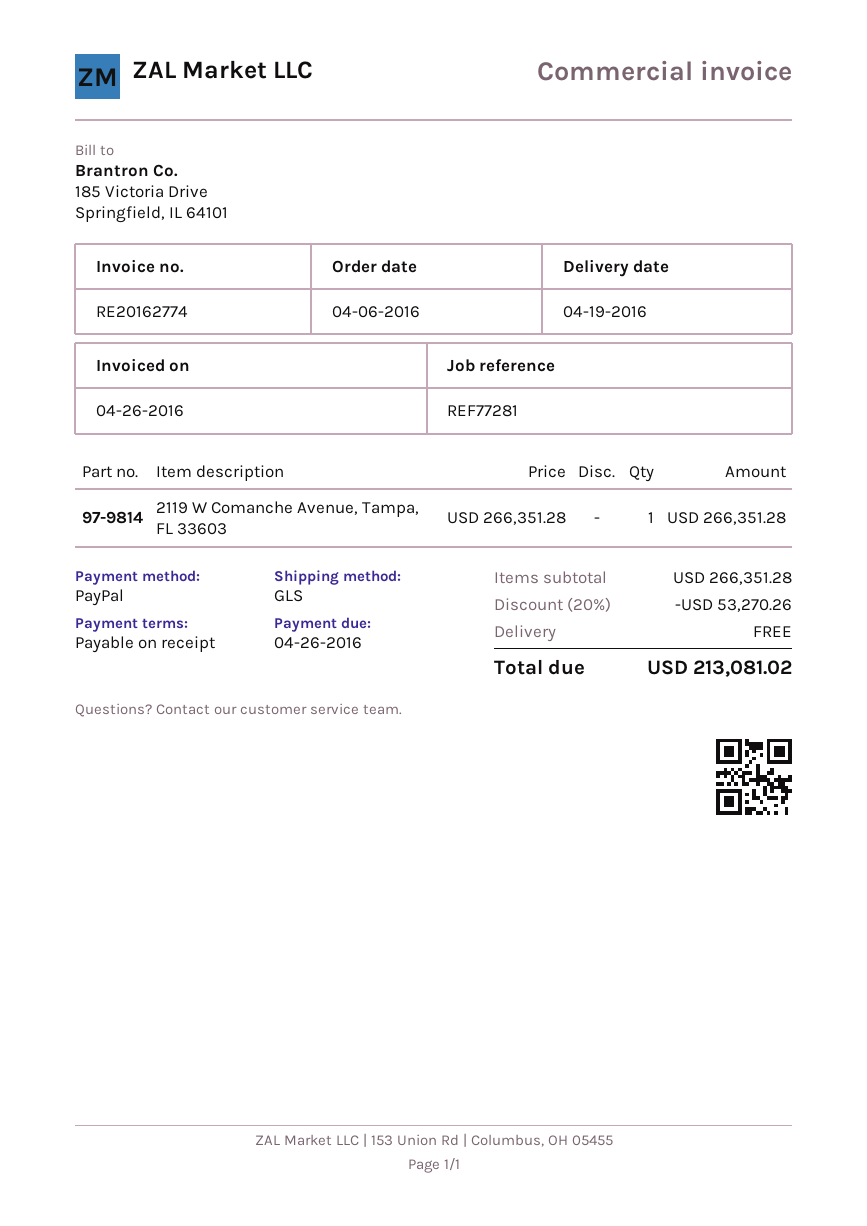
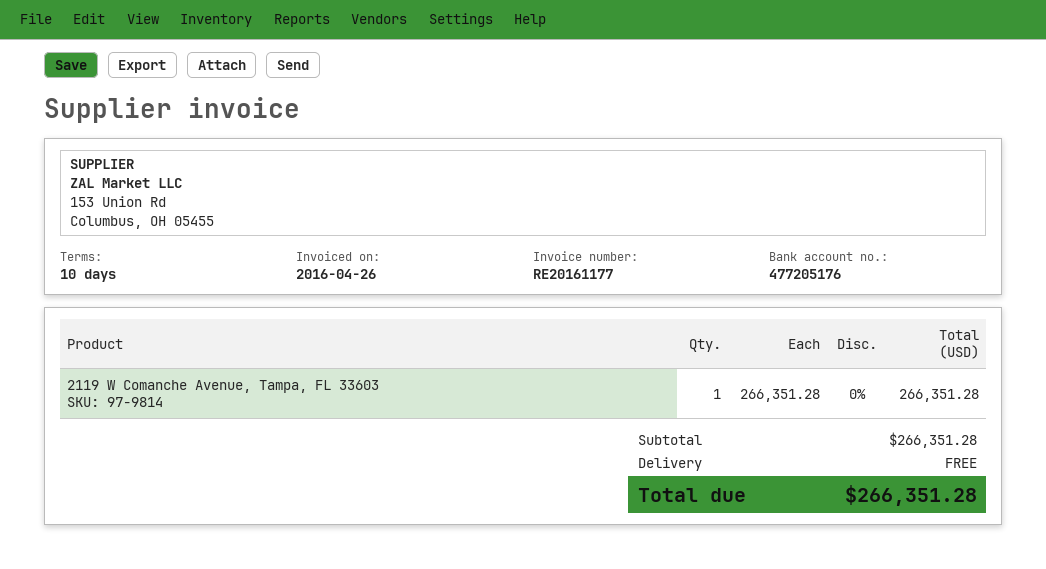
invoice number: RE20162774 -> RE20161177
payment terms: on receipt -> 10 days
discount: 20% = 53270.26 -> none
total: 213081.02 -> 266351.28

